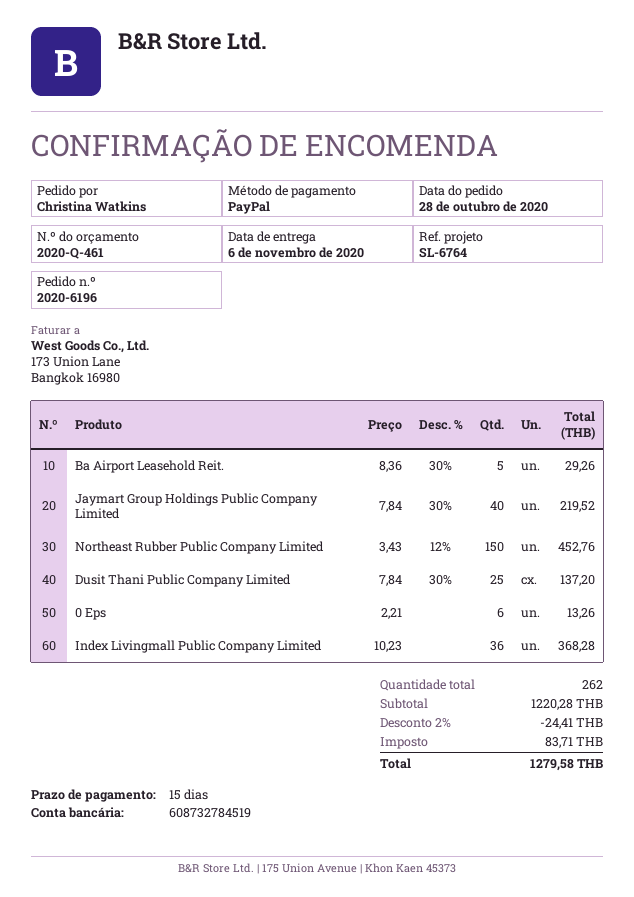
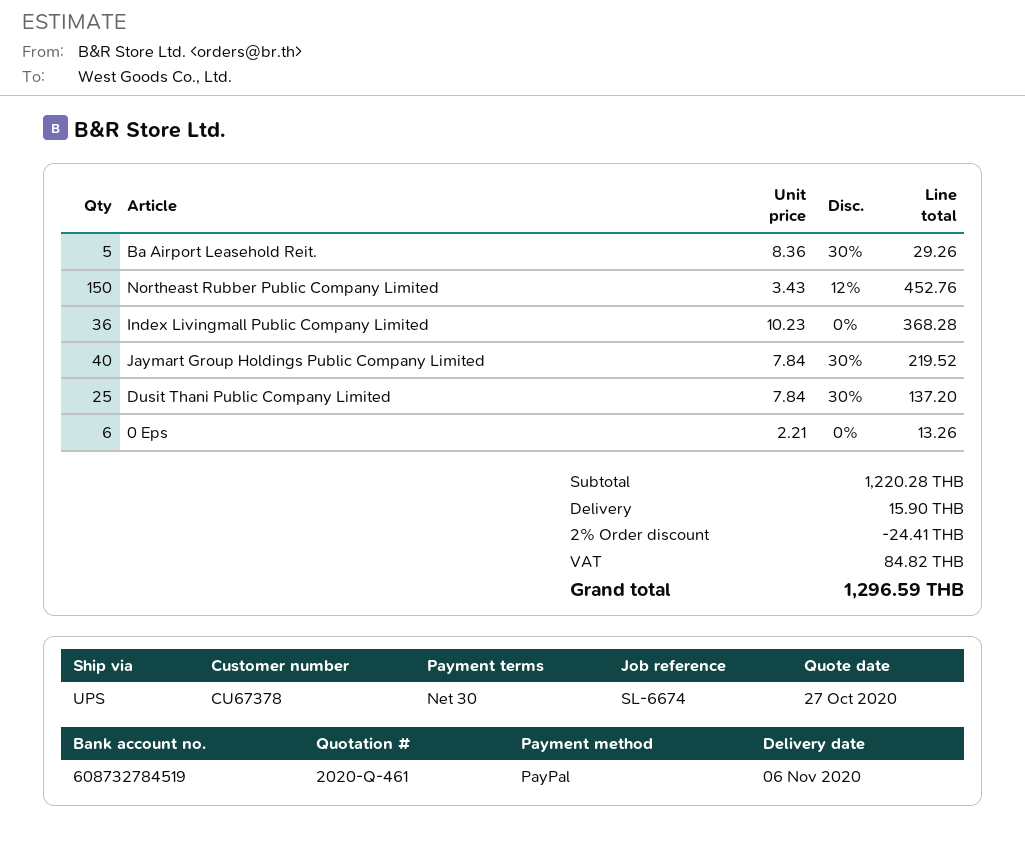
payment terms: 15 days -> 30 days
reference: SL-6764 -> SL-6674
shipping: none -> 15.90
tax: 83.71 -> 84.82
total: 1279.58 -> 1296.59

